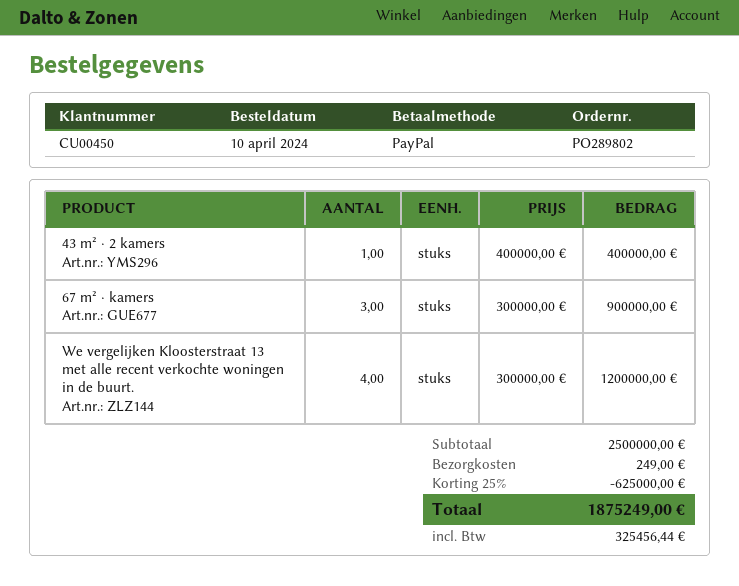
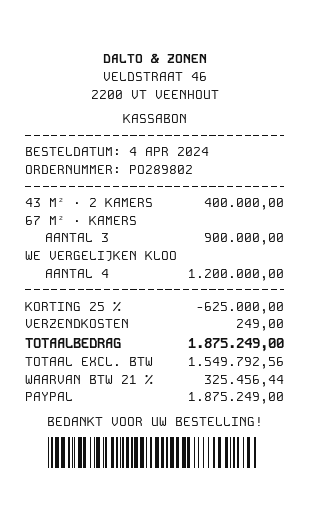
order date: 2024-04-10 -> 2024-04-04

